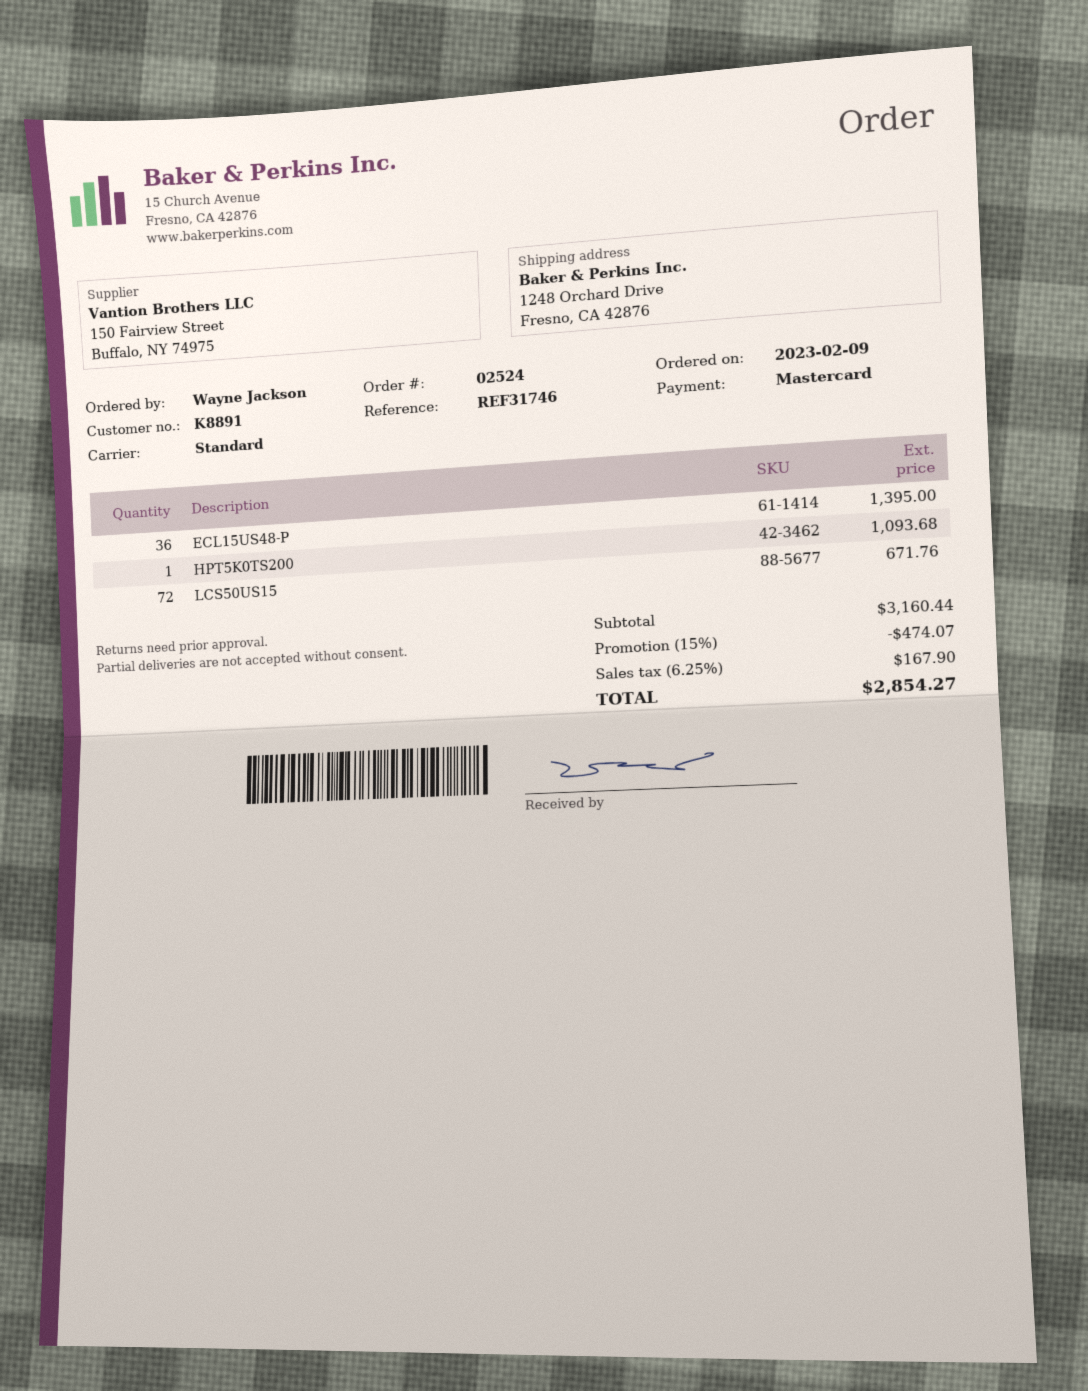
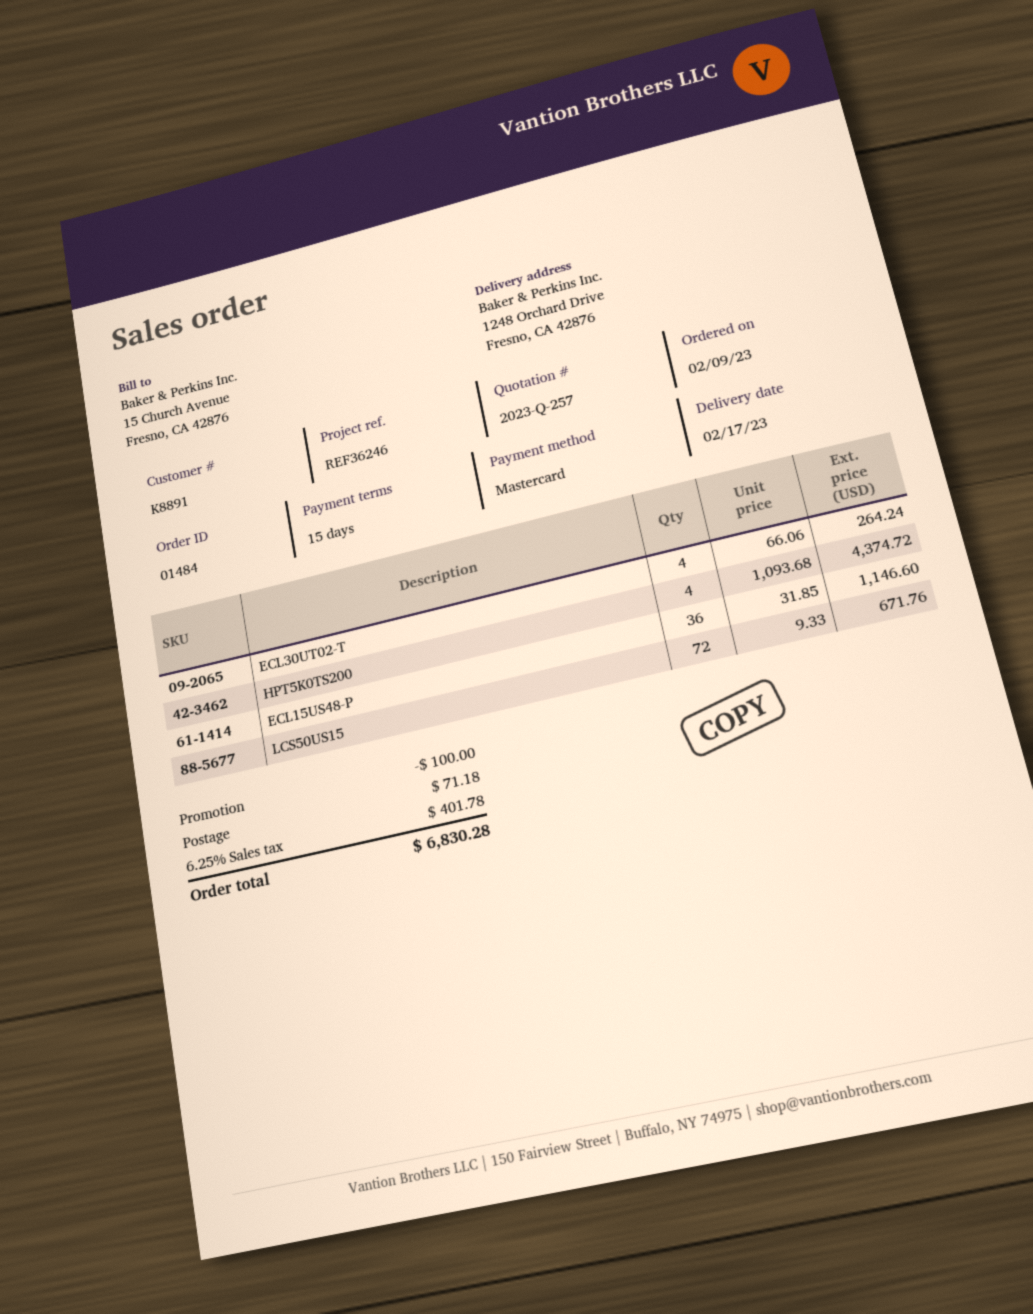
order number: 02524 -> 01484
reference: REF31746 -> REF36246
ECL15US48-P: 36 for 1395.00 -> 36 for 1146.60
HPT5K0TS200: 1 for 1093.68 -> 4 for 4374.72
ECL30UT02-T: none -> 4 for 264.24
discount: 474.07 -> 100.00
shipping: none -> 71.18
tax: 6.25% = 167.90 -> 6.25% = 401.78
total: 2854.27 -> 6830.28

